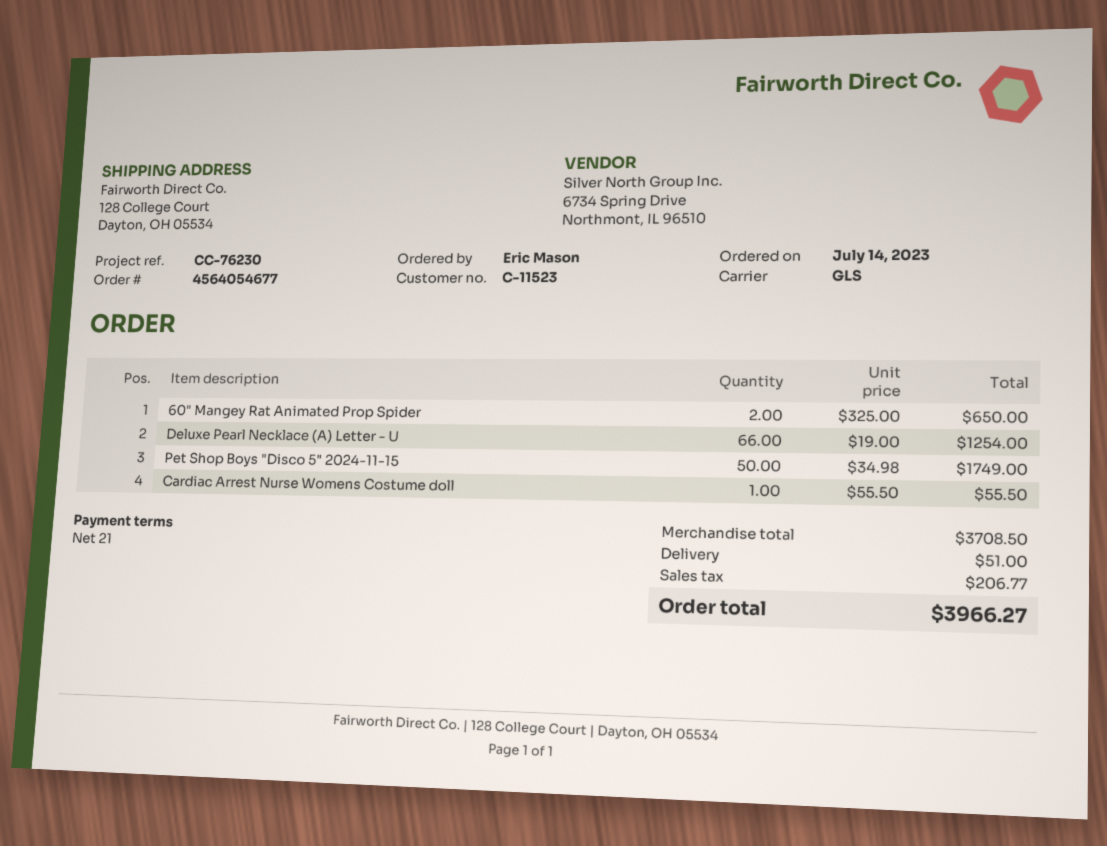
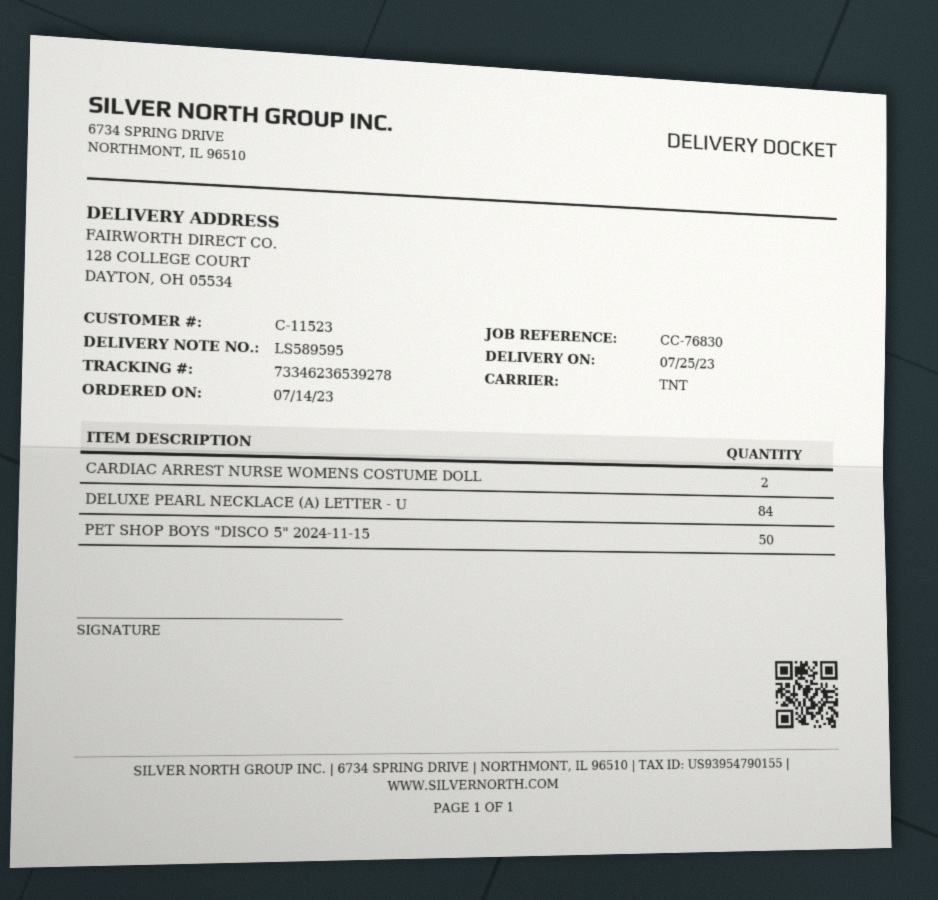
reference: CC-76230 -> CC-76830
shipping method: GLS -> TNT
60" Mangey Rat Animated Prop Spider: 2 -> none
Deluxe Pearl Necklace (A) Letter - U: 66 -> 84
Cardiac Arrest Nurse Womens Costume doll: 1 -> 2

